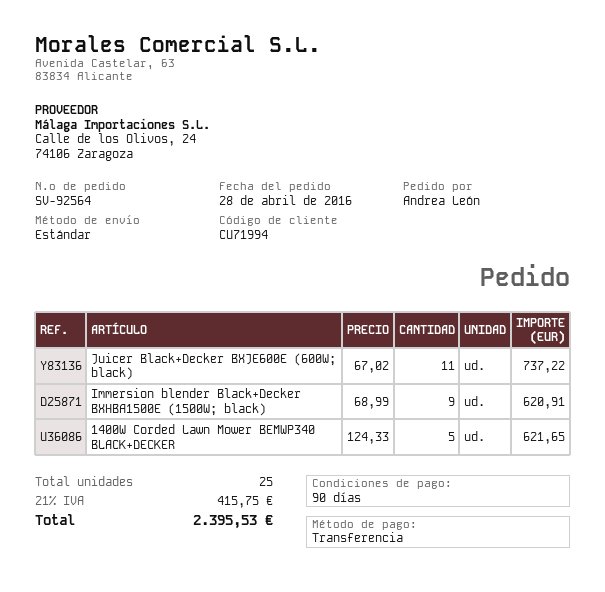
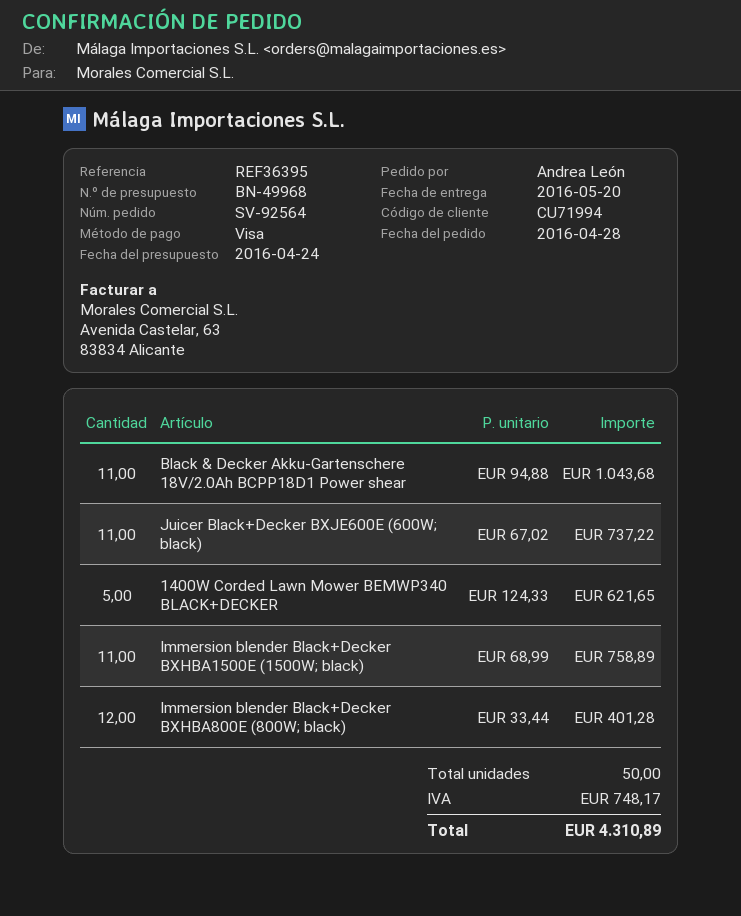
payment method: bank transfer -> Visa
Immersion blender Black+Decker BXHBA1500E (1500W; black): 9 x 68.99 = 620.91 -> 11 x 68.99 = 758.89
Black & Decker Akku-Gartenschere 18V/2.0Ah BCPP18D1 Power shear: none -> 11 x 94.88 = 1043.68
Immersion blender Black+Decker BXHBA800E (800W; black): none -> 12 x 33.44 = 401.28
total quantity: 25 -> 50
tax: 415.75 -> 748.17
total: 2395.53 -> 4310.89

